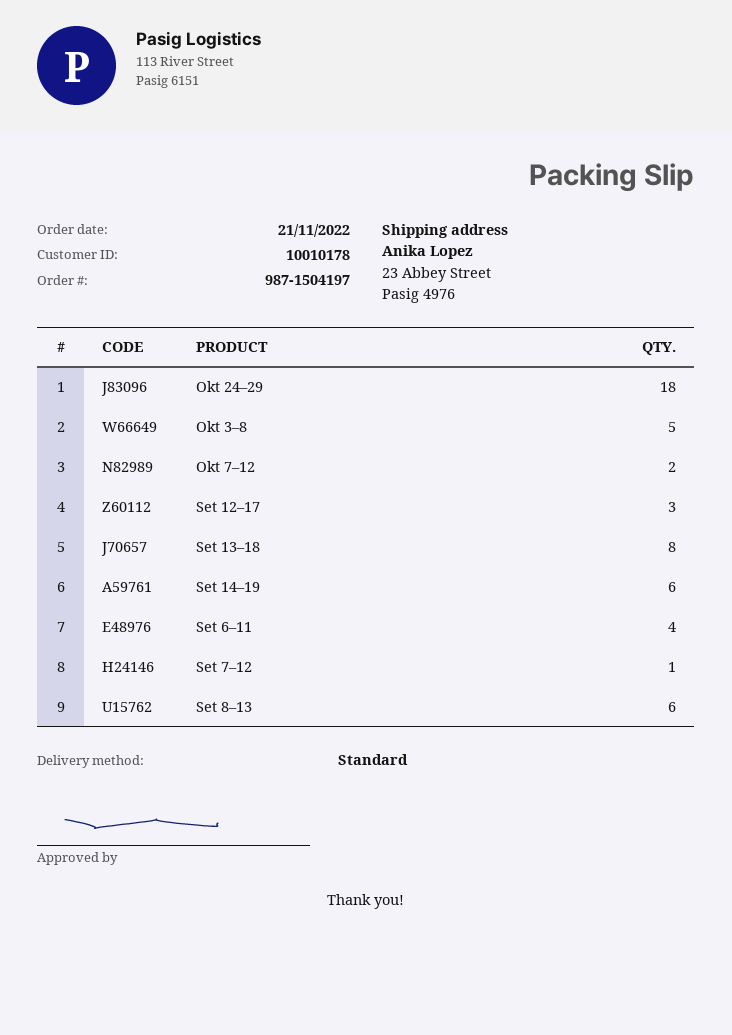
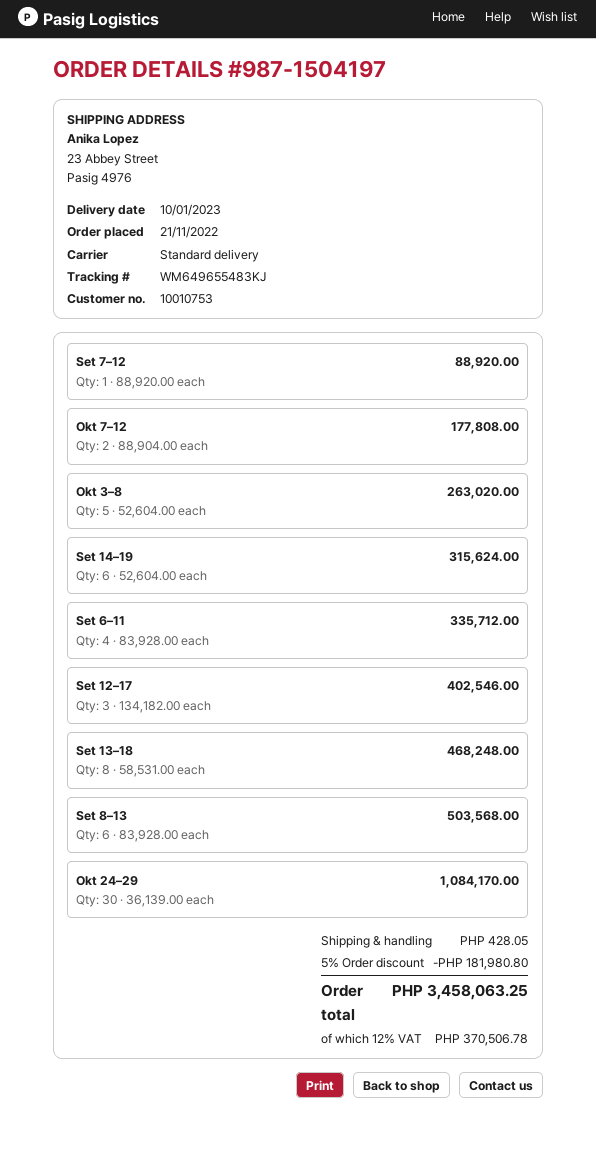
customer number: 10010178 -> 10010753
Okt 24–29: 18 -> 30

